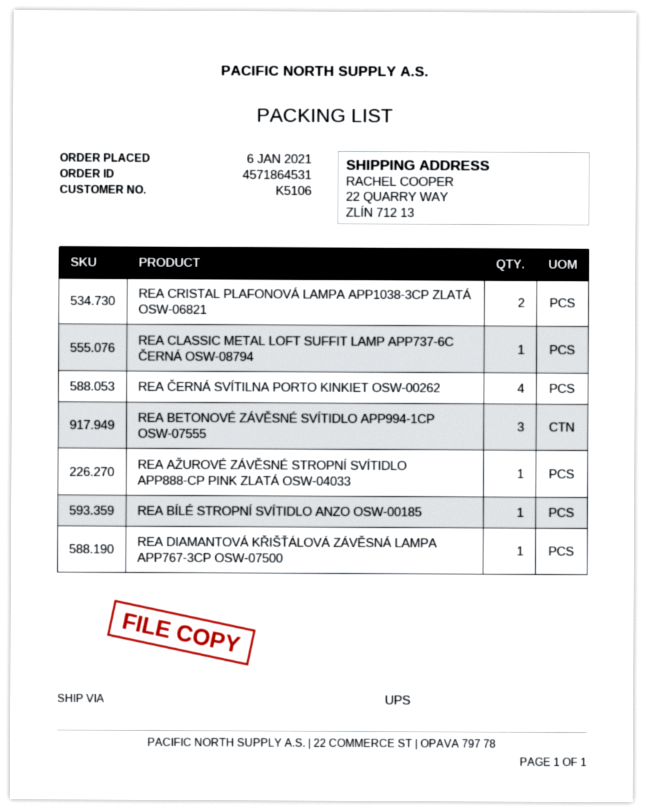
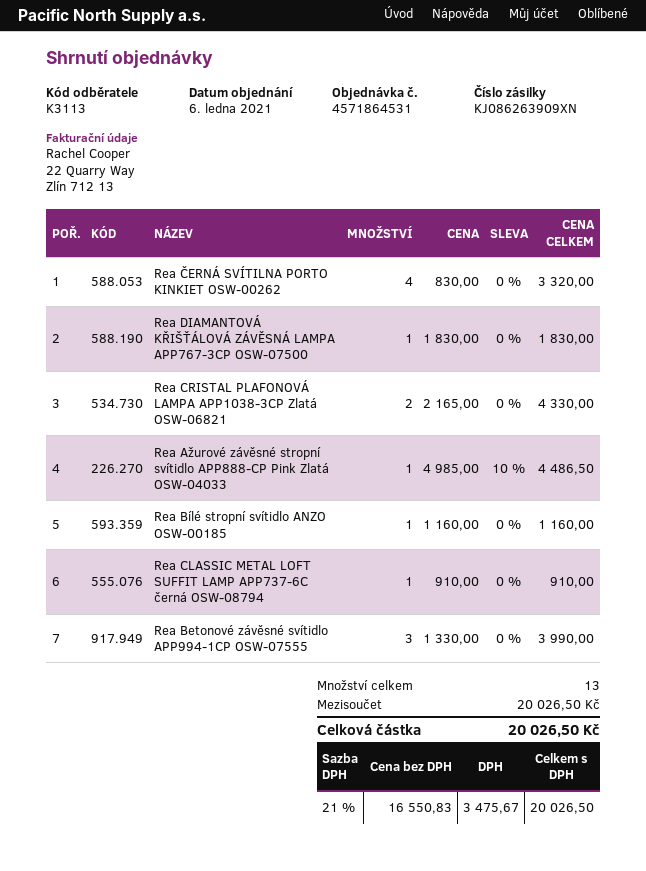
customer number: K5106 -> K3113

